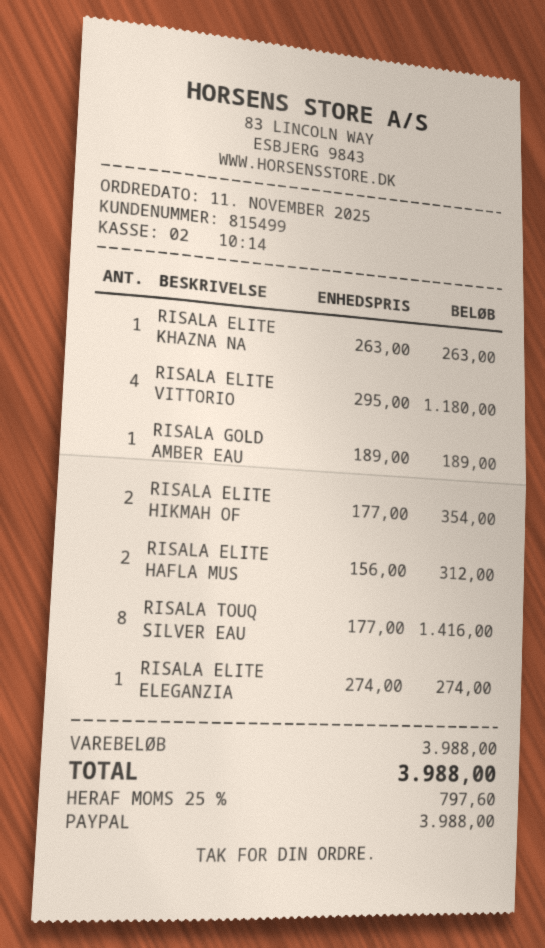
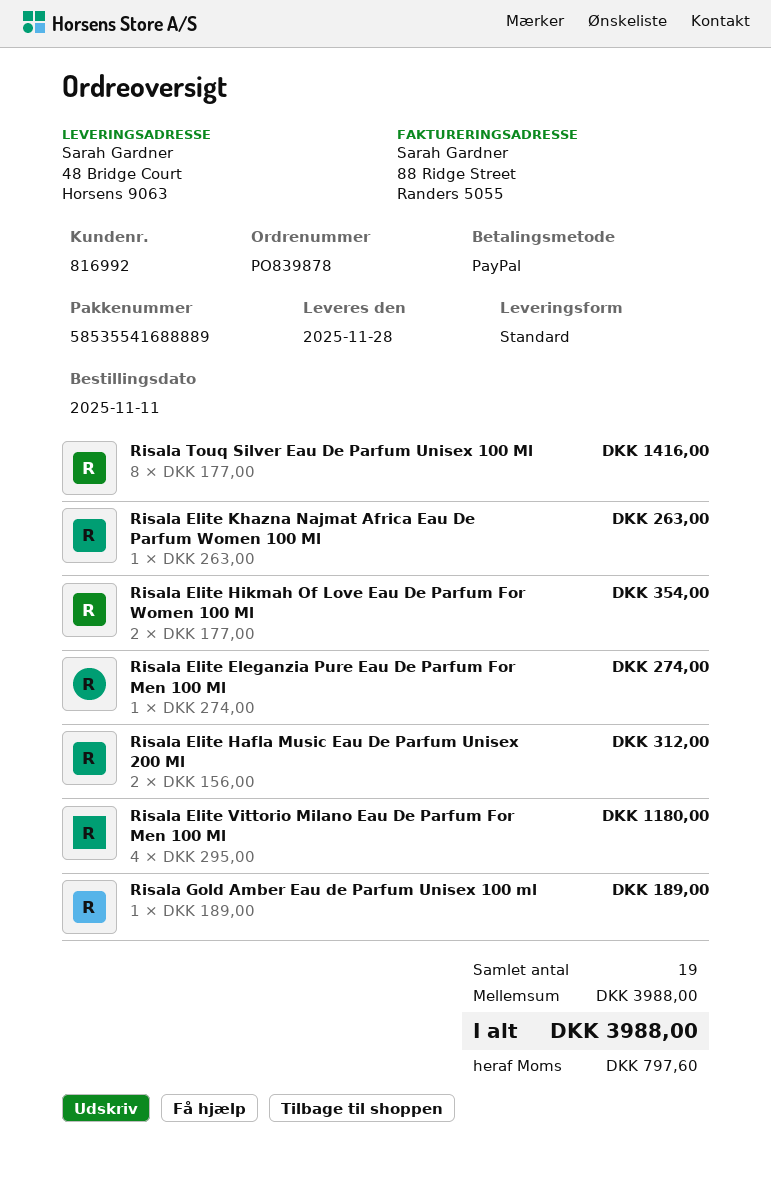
customer number: 815499 -> 816992

